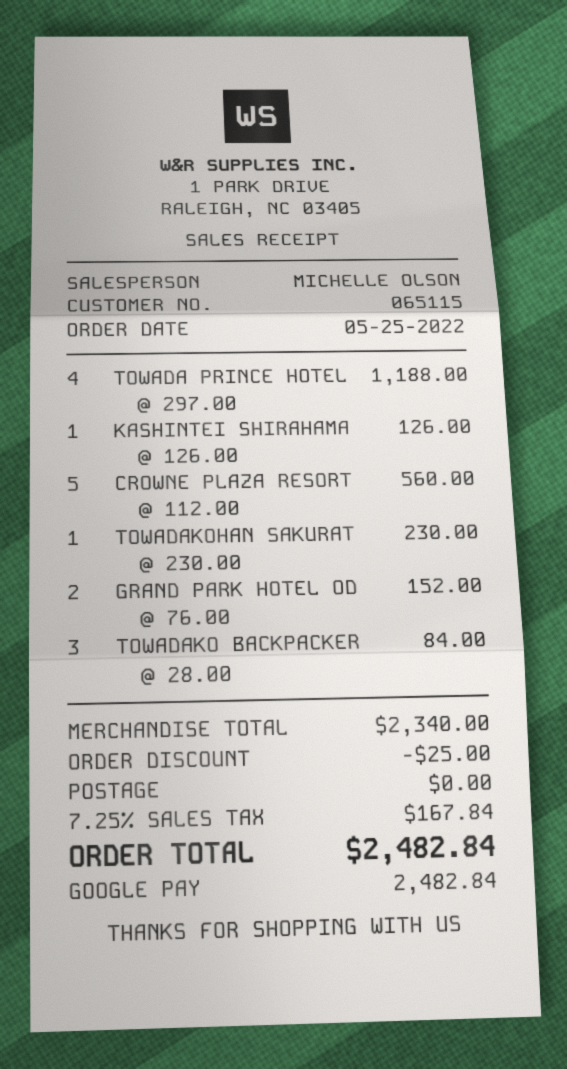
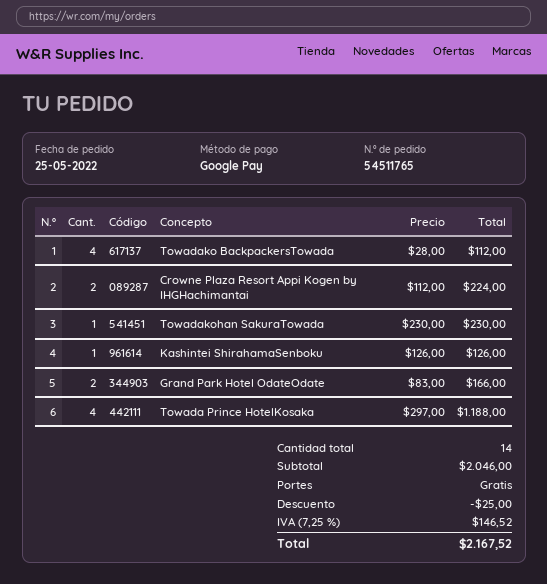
CROWNE PLAZA RESORT: 5 x 112.00 = 560.00 -> 2 x 112.00 = 224.00
GRAND PARK HOTEL OD: 2 x 76.00 = 152.00 -> 2 x 83.00 = 166.00
TOWADAKO BACKPACKER: 3 x 28.00 = 84.00 -> 4 x 28.00 = 112.00
subtotal: 2340.00 -> 2046.00
tax: 7.25% = 167.84 -> 7.25% = 146.52
total: 2482.84 -> 2167.52

